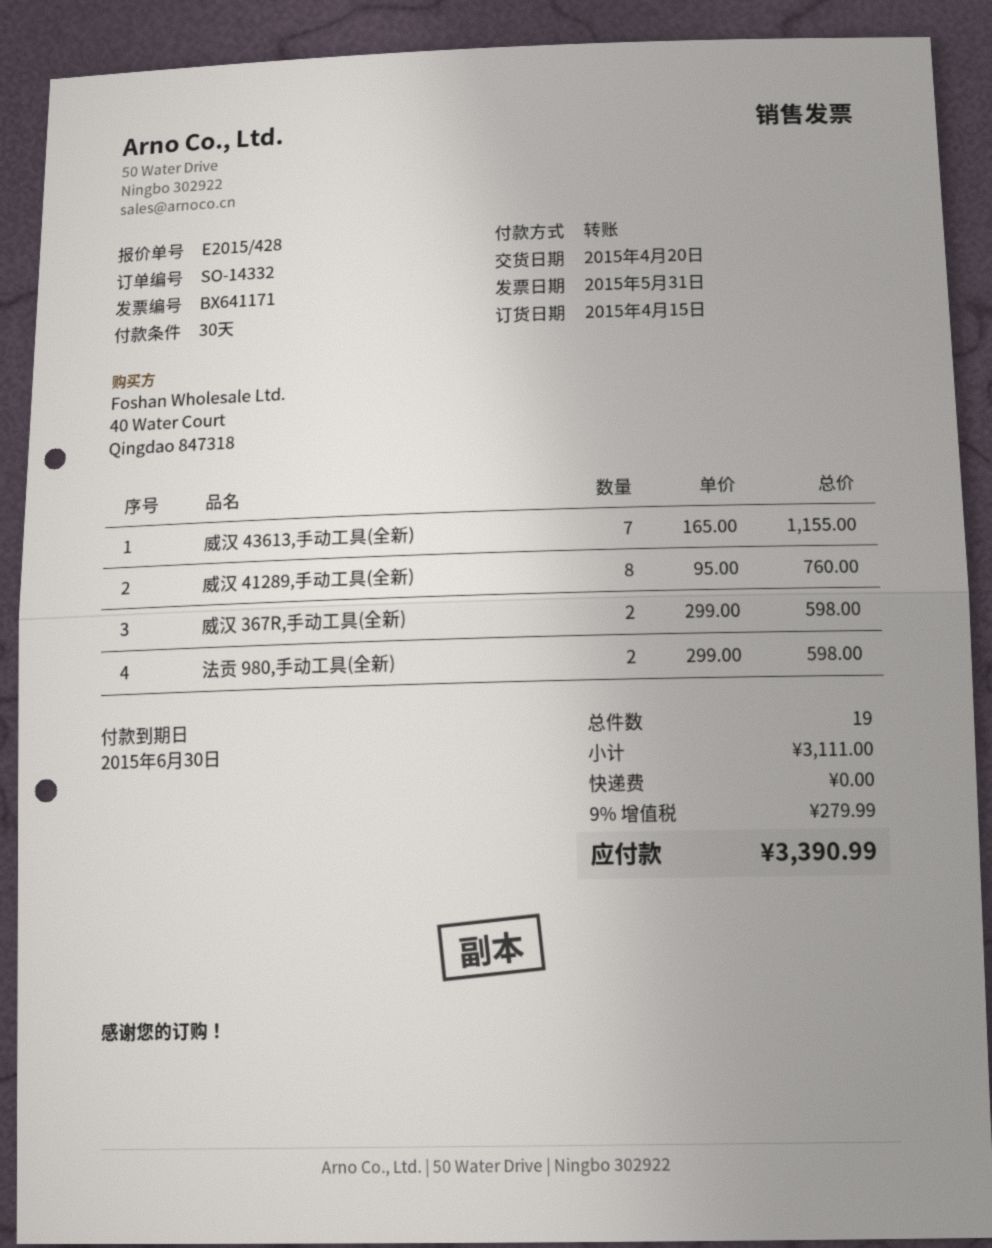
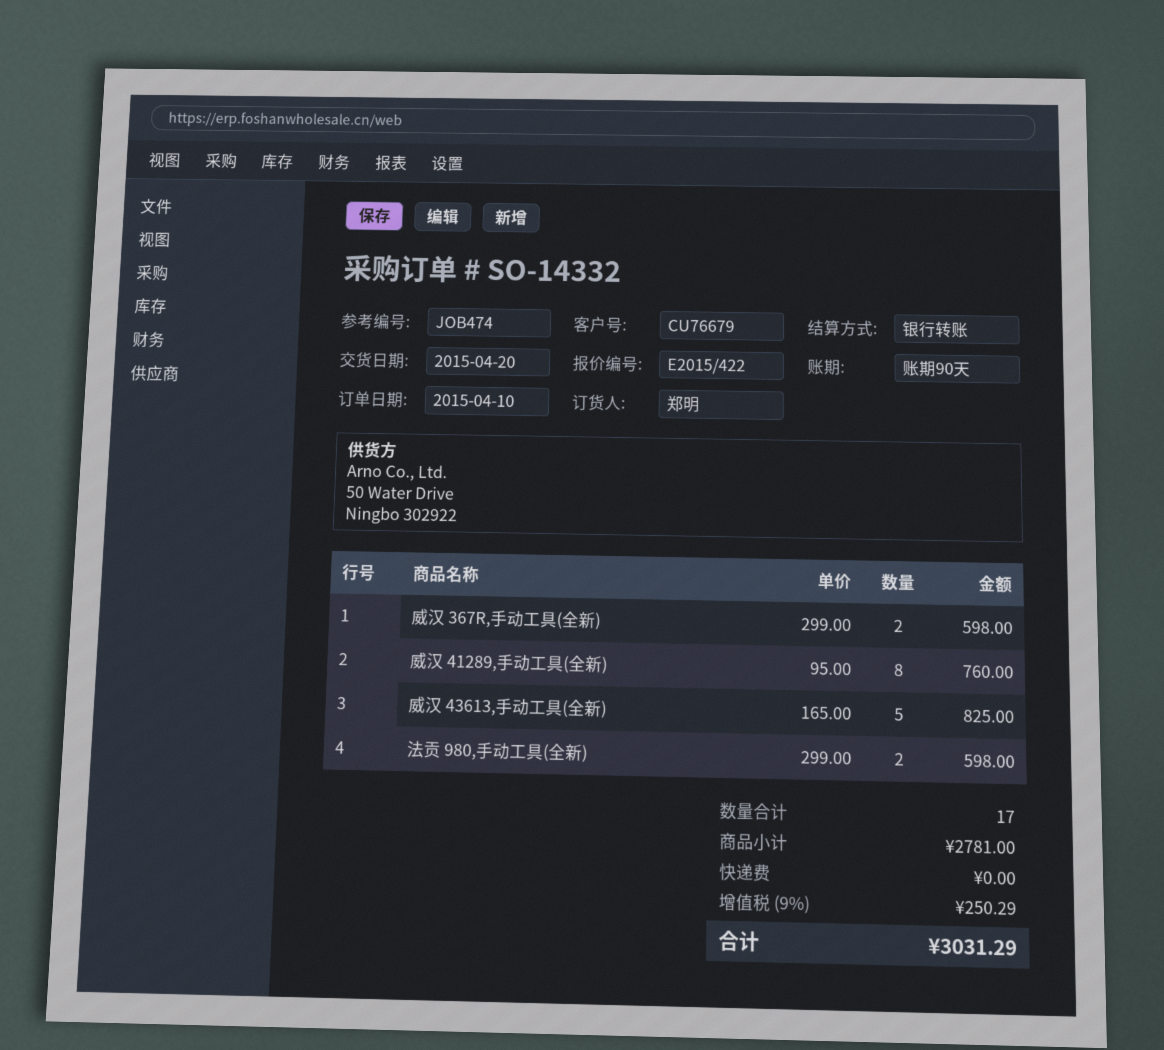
quote number: E2015/428 -> E2015/422
order date: 2015-04-15 -> 2015-04-10
payment terms: 30 days -> 90 days
威汉 43613,手动工具(全新): 7 x 165.00 = 1155.00 -> 5 x 165.00 = 825.00
total quantity: 19 -> 17
subtotal: 3111.00 -> 2781.00
tax: 9% = 279.99 -> 9% = 250.29
total: 3390.99 -> 3031.29

